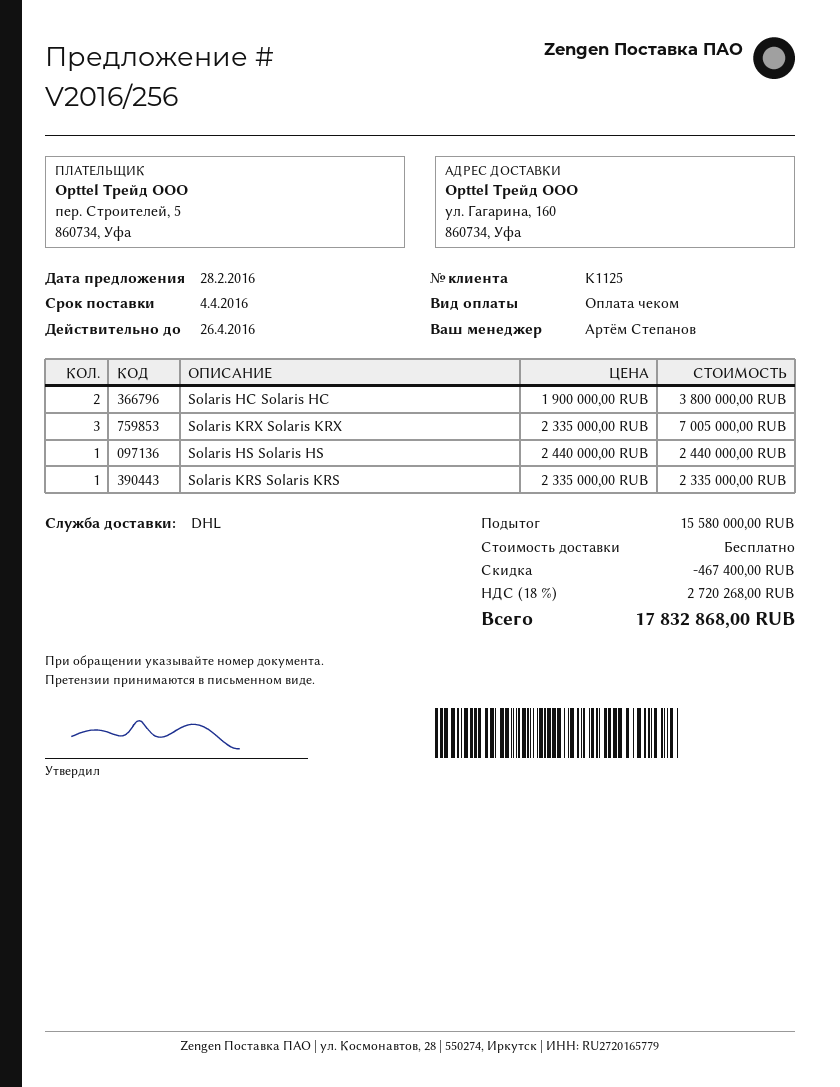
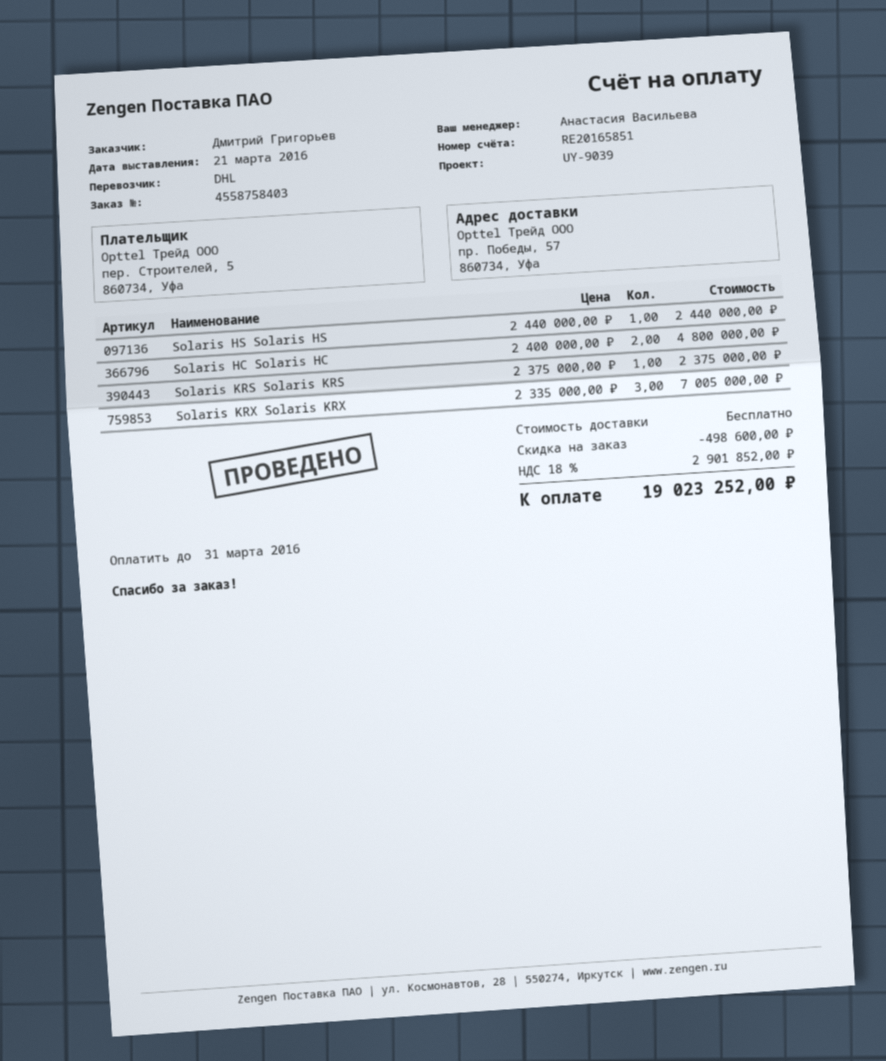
sales rep: Артём Степанов -> Анастасия Васильева
ship to: ул. Гагарина, 160, 860734, Уфа -> пр. Победы, 57, 860734, Уфа
Solaris HC Solaris HC: 2 x 1900000.00 = 3800000.00 -> 2 x 2400000.00 = 4800000.00
Solaris KRS Solaris KRS: 1 x 2335000.00 = 2335000.00 -> 1 x 2375000.00 = 2375000.00
discount: 467400.00 -> 498600.00
tax: 18% = 2720268.00 -> 18% = 2901852.00
total: 17832868.00 -> 19023252.00

